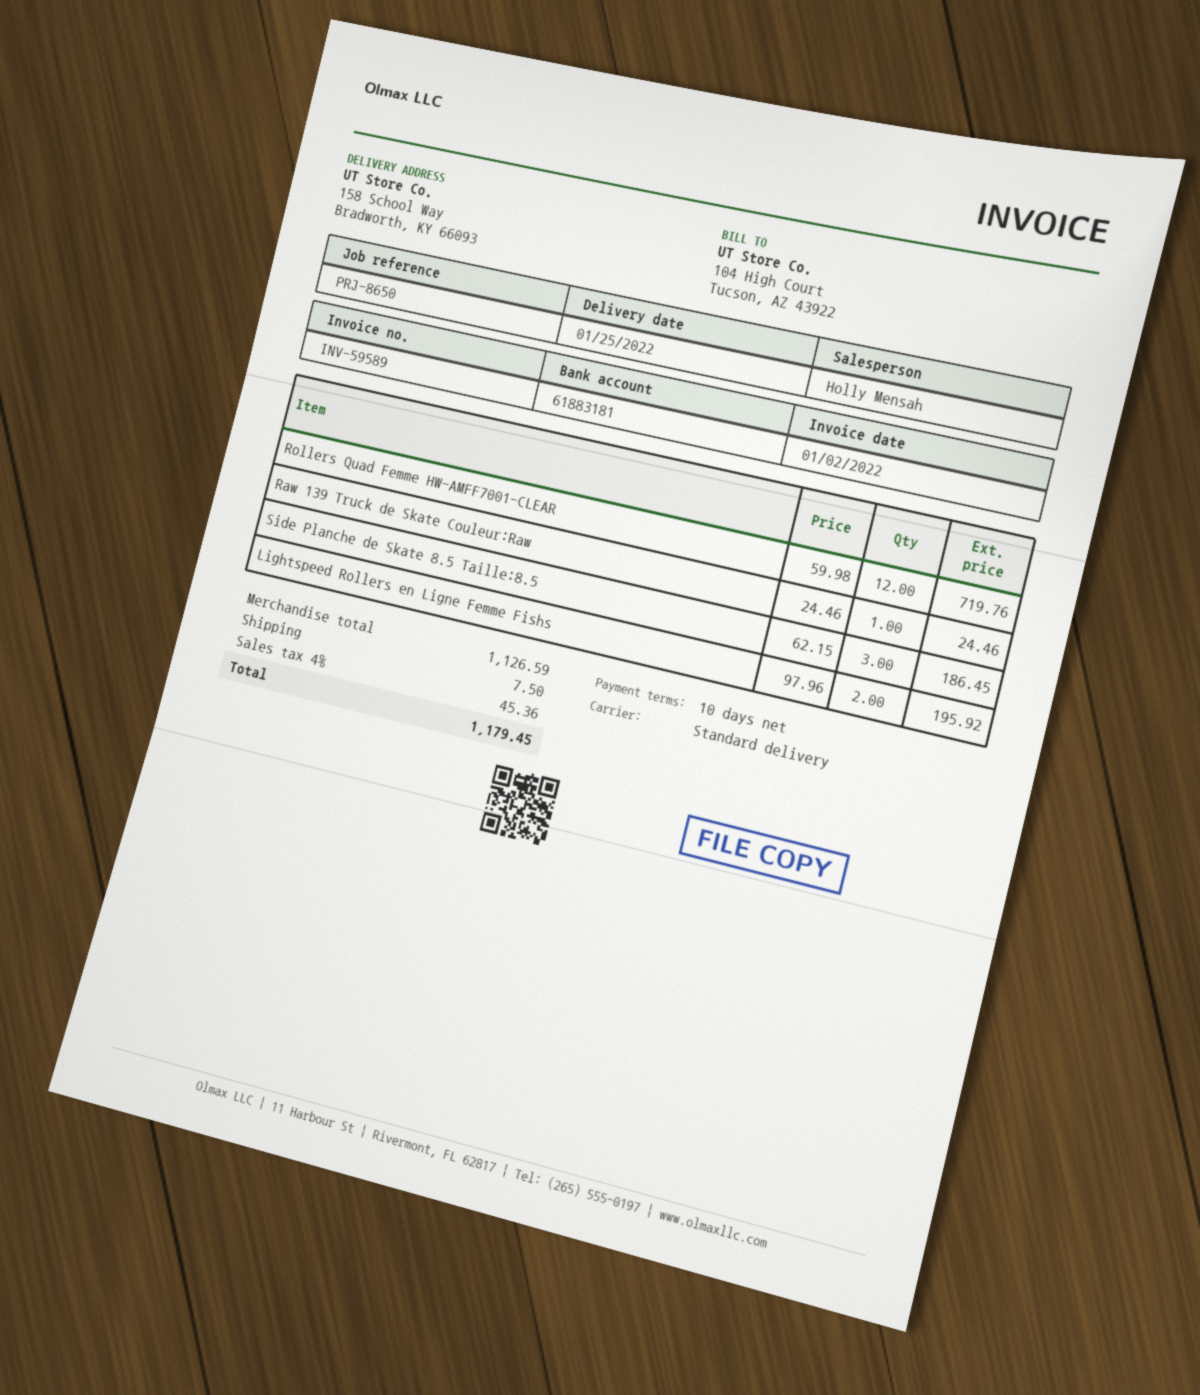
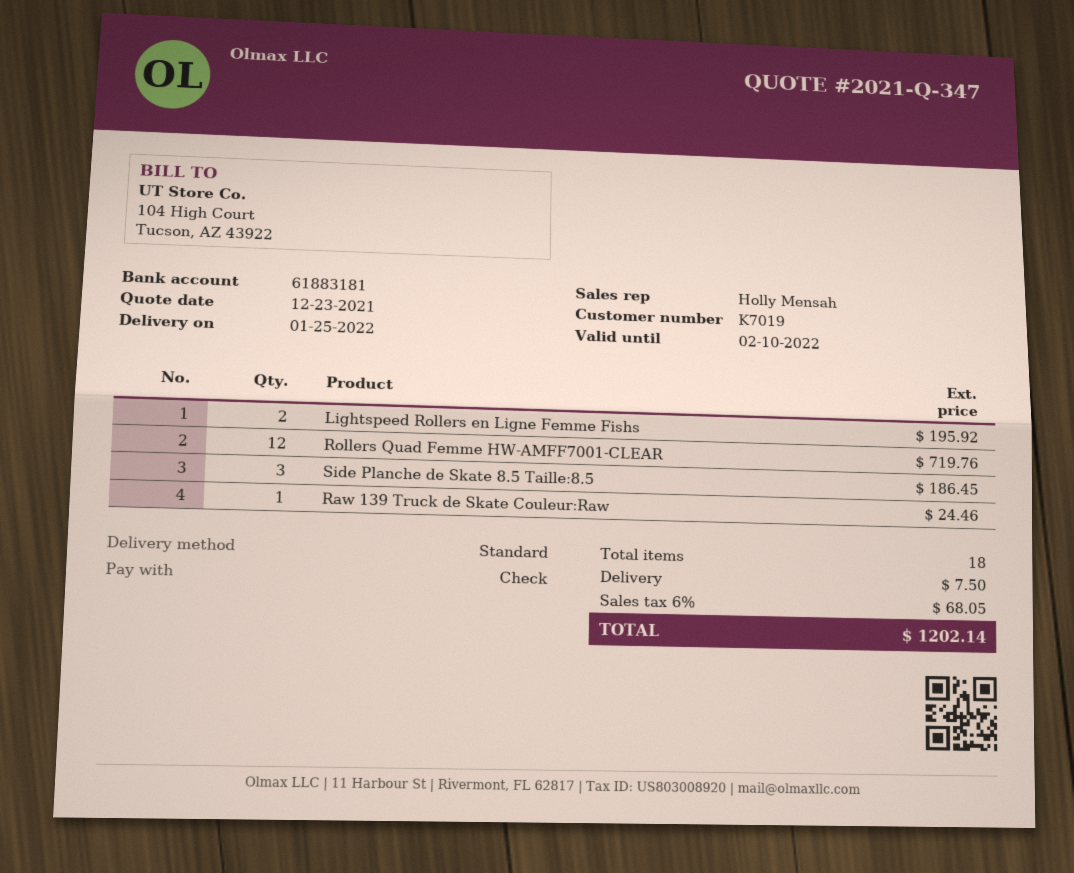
tax: 4% = 45.36 -> 6% = 68.05
total: 1179.45 -> 1202.14

